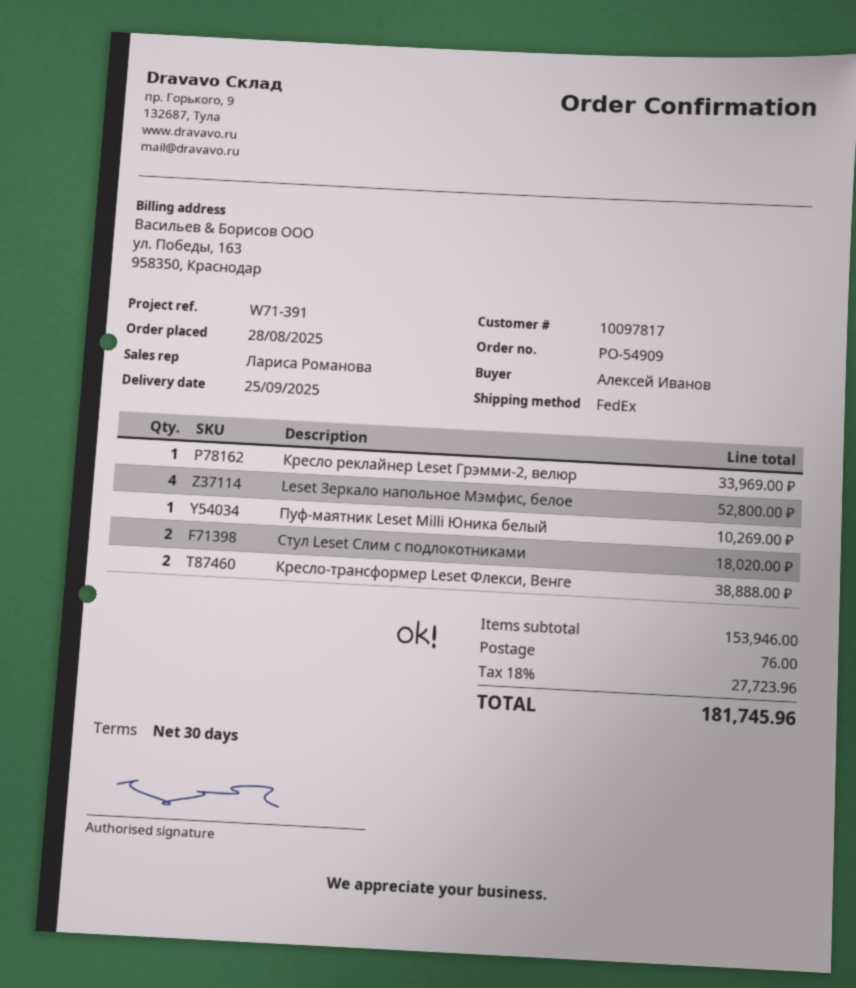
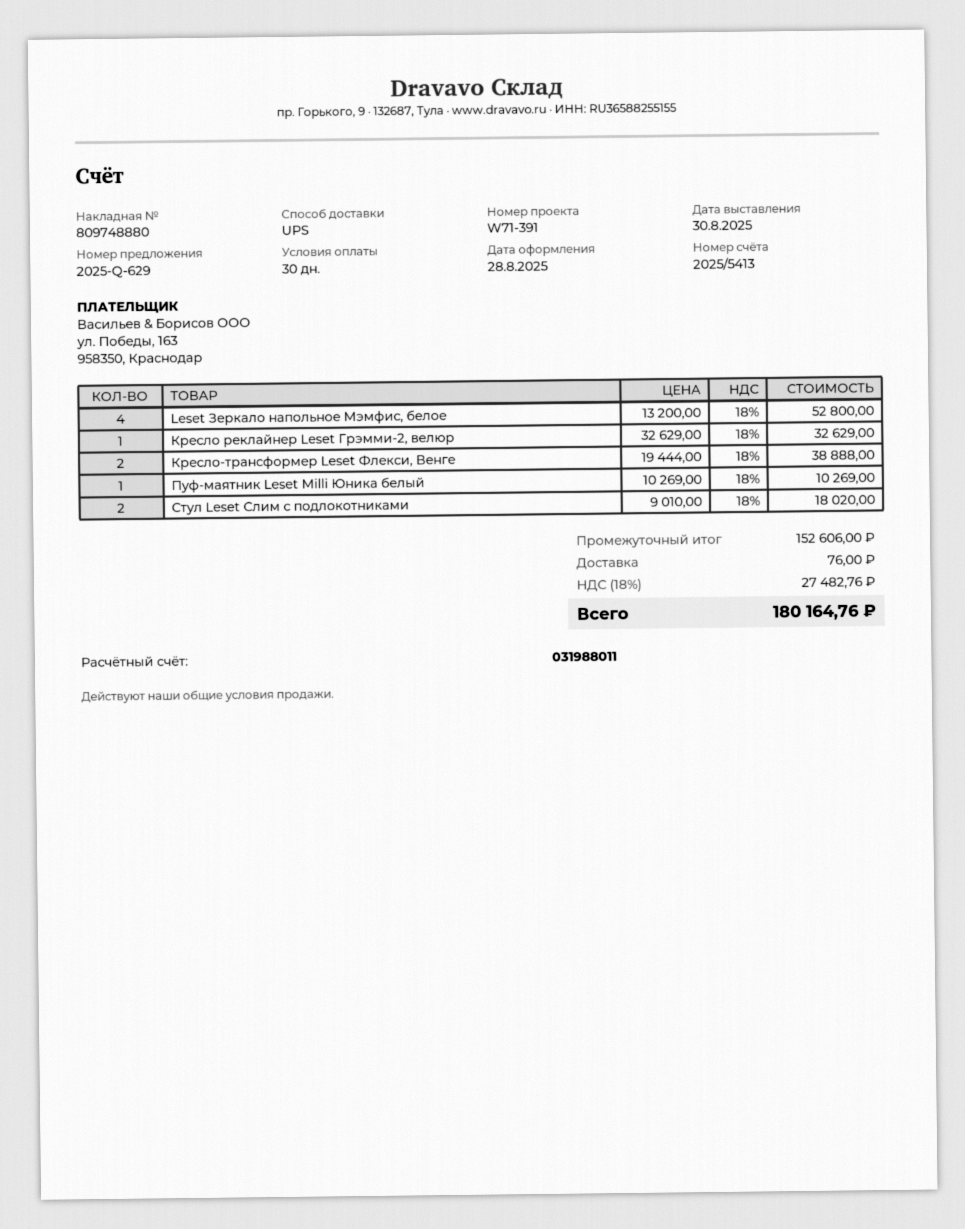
shipping method: FedEx -> UPS
Кресло реклайнер Leset Грэмми-2, велюр: 1 for 33969.00 -> 1 for 32629.00
subtotal: 153946.00 -> 152606.00
tax: 18% = 27723.96 -> 18% = 27482.76
total: 181745.96 -> 180164.76

